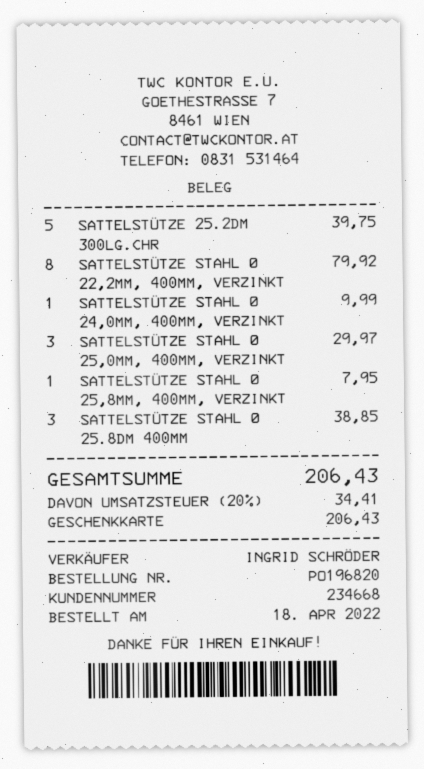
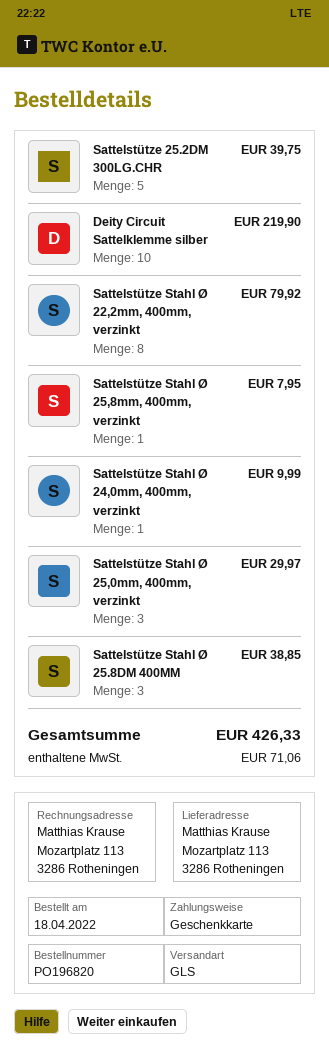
Deity Circuit Sattelklemme silber: none -> 10 for 219.90
tax: 34.41 -> 71.06
total: 206.43 -> 426.33

